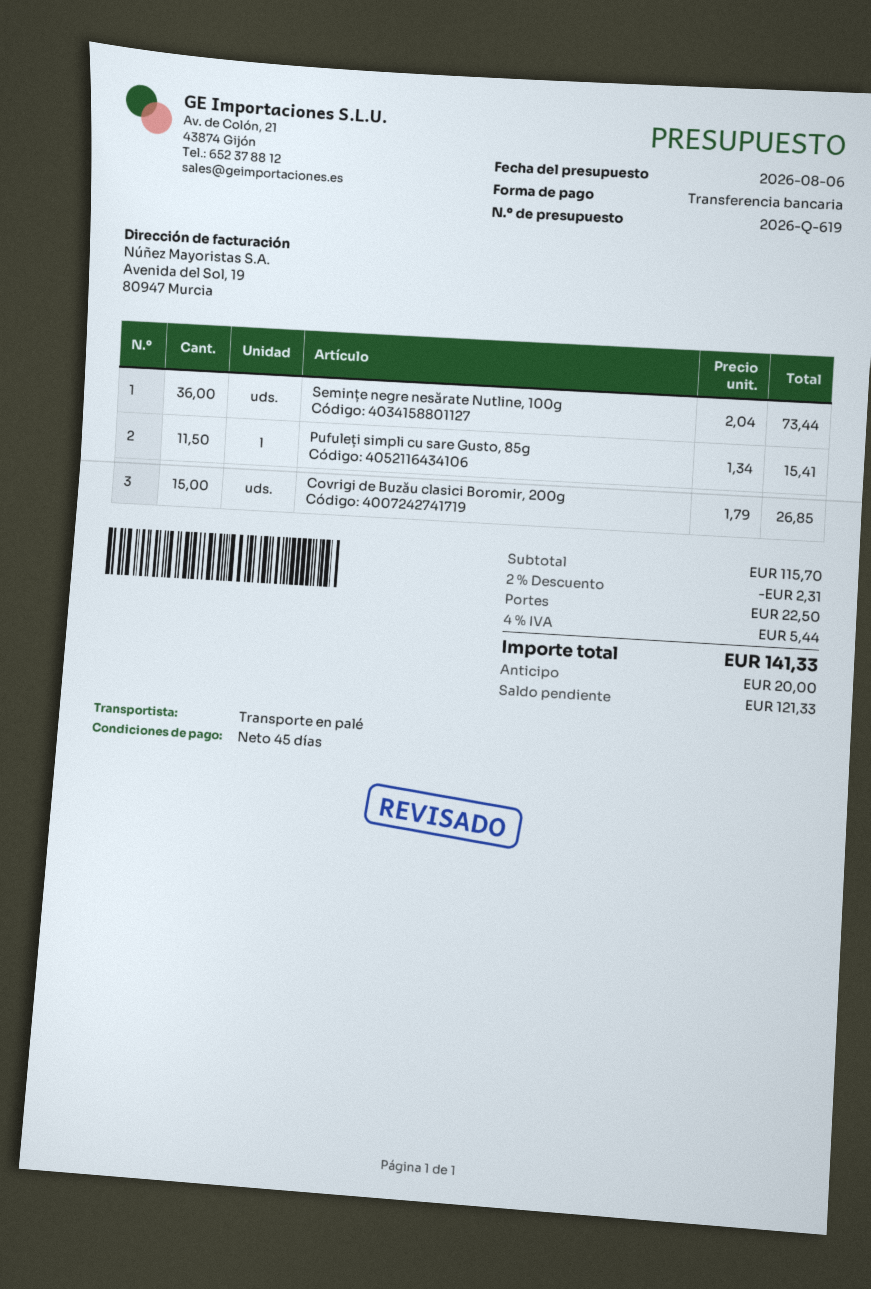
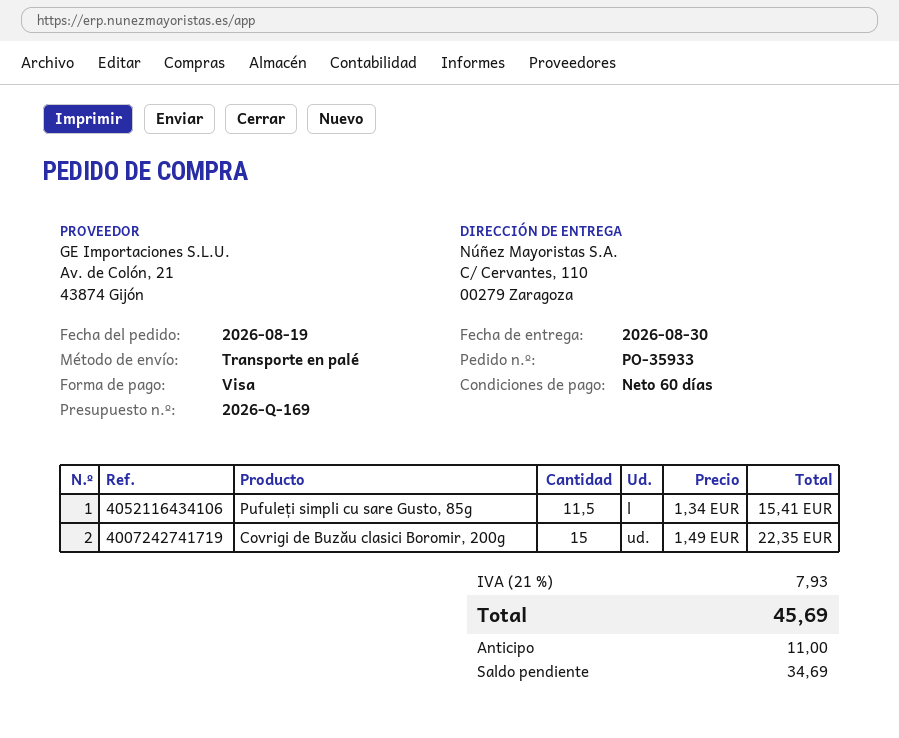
quote number: 2026-Q-619 -> 2026-Q-169
payment terms: 45 days -> 60 days
payment method: bank transfer -> Visa
Semințe negre nesărate Nutline, 100g: 36 x 2.04 = 73.44 -> none
Covrigi de Buzău clasici Boromir, 200g: 15 x 1.79 = 26.85 -> 15 x 1.49 = 22.35
discount: 2% = 2.31 -> none
shipping: 22.50 -> none
tax: 4% = 5.44 -> 21% = 7.93
total: 141.33 -> 45.69
deposit: 20.00 -> 11.00
balance: 121.33 -> 34.69

